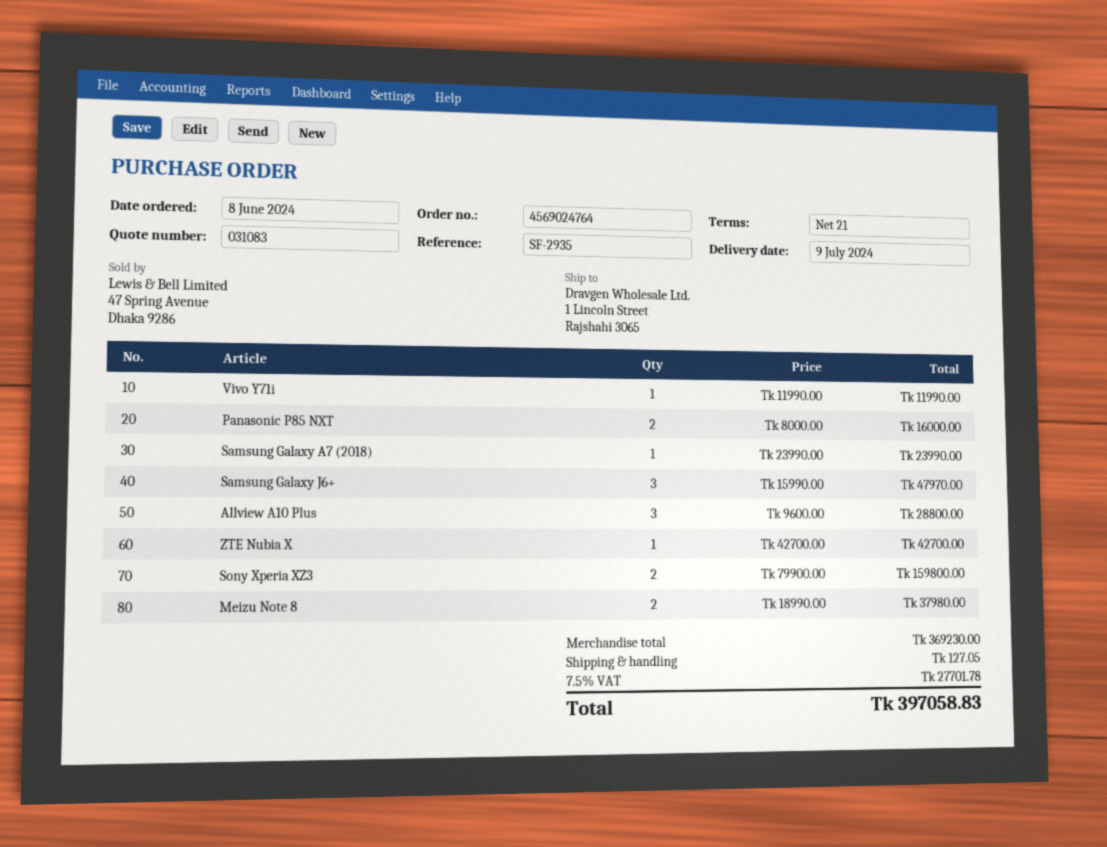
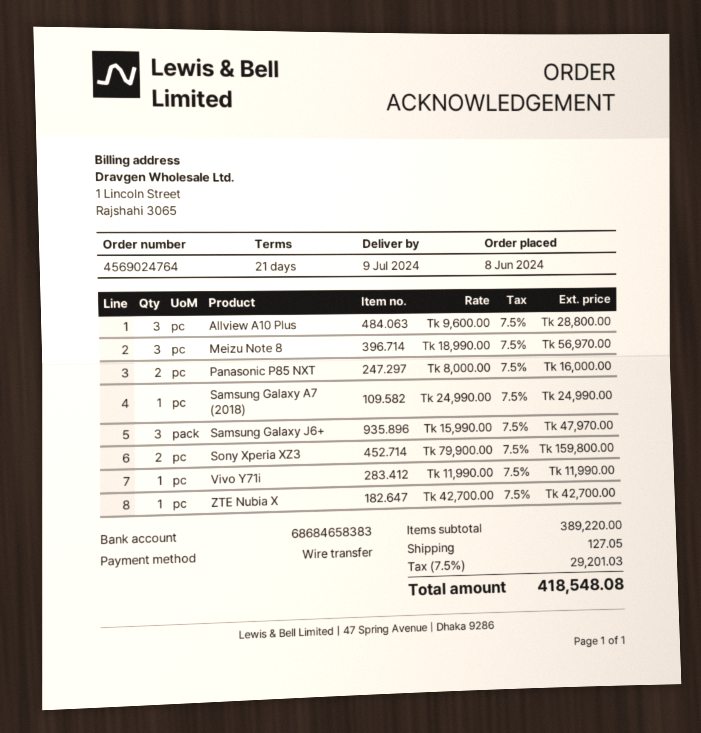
Samsung Galaxy A7 (2018): 1 x 23990.00 = 23990.00 -> 1 x 24990.00 = 24990.00
Meizu Note 8: 2 x 18990.00 = 37980.00 -> 3 x 18990.00 = 56970.00
subtotal: 369230.00 -> 389220.00
tax: 7.5% = 27701.78 -> 7.5% = 29201.03
total: 397058.83 -> 418548.08

